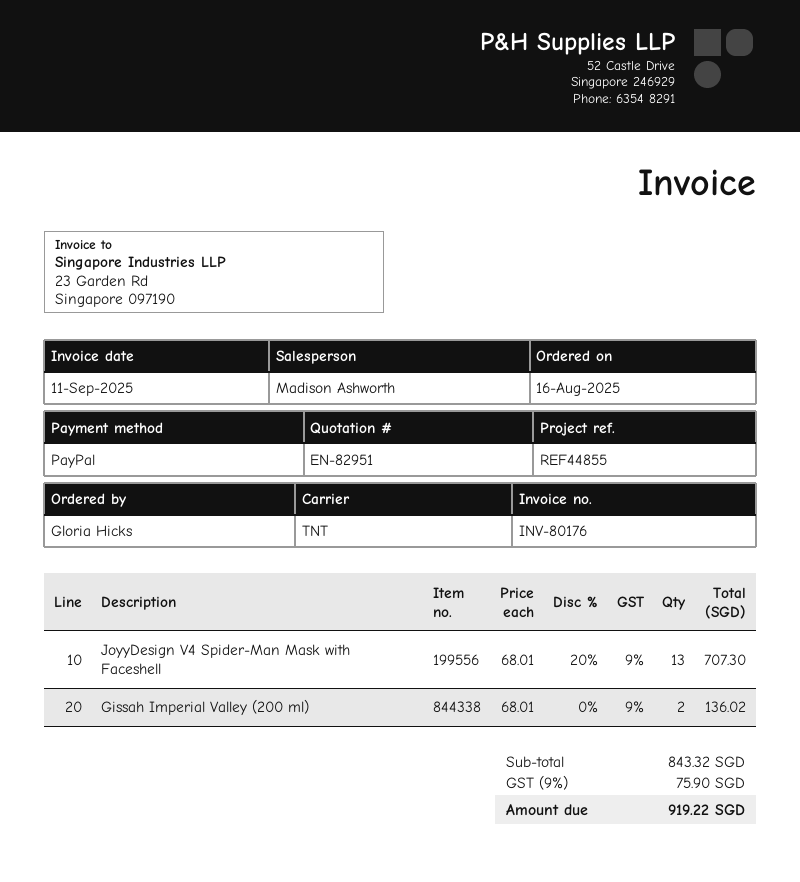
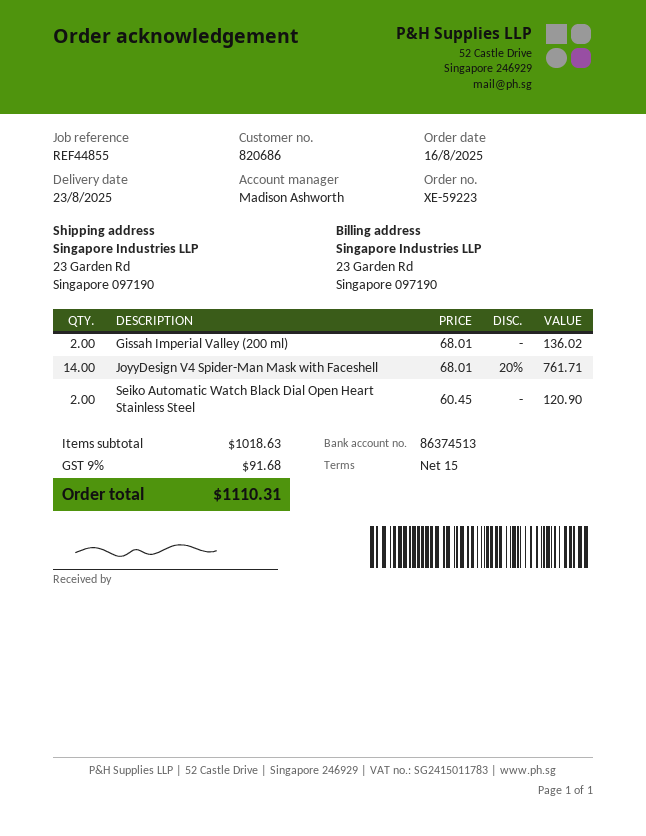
JoyyDesign V4 Spider-Man Mask with Faceshell: 13 x 68.01 - 20% = 707.30 -> 14 x 68.01 - 20% = 761.71
Seiko Automatic Watch Black Dial Open Heart Stainless Steel: none -> 2 x 60.45 = 120.90
subtotal: 843.32 -> 1018.63
tax: 9% = 75.90 -> 9% = 91.68
total: 919.22 -> 1110.31

